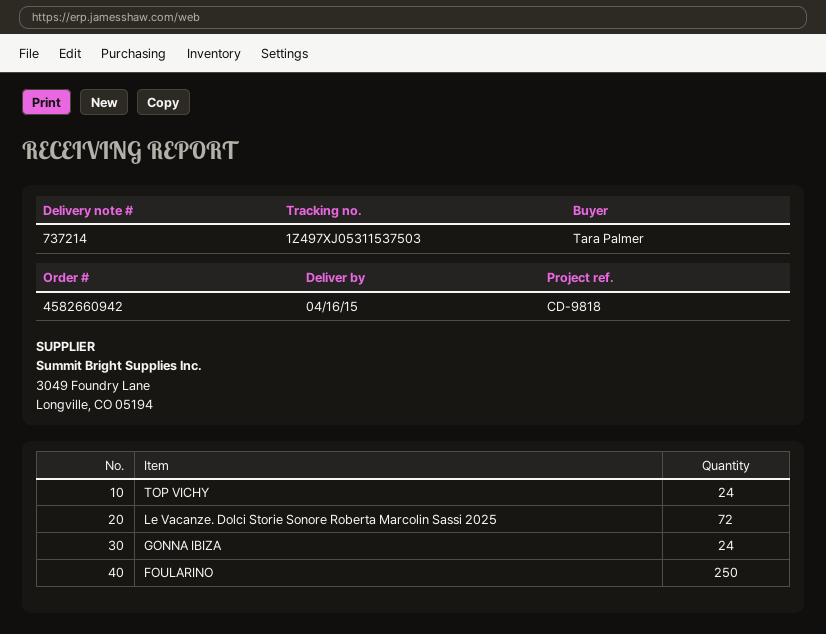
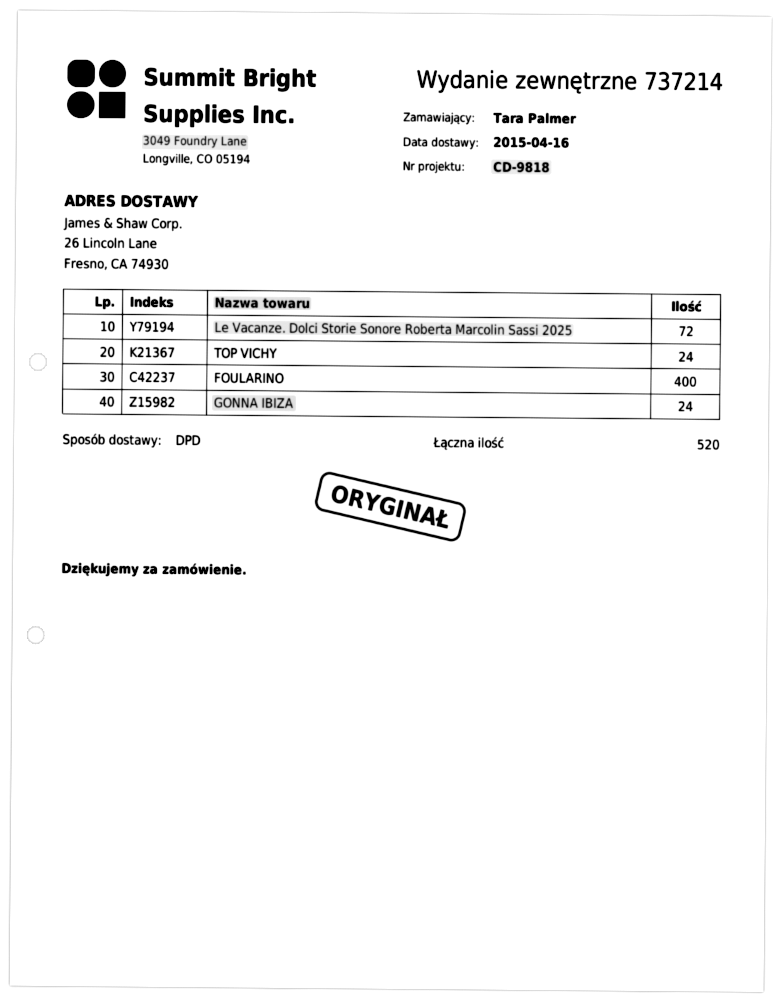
FOULARINO: 250 -> 400

